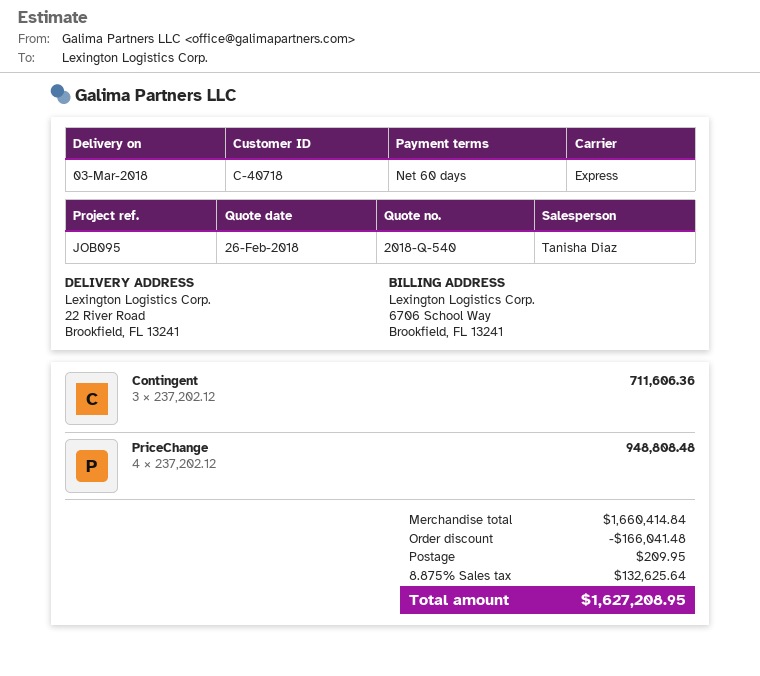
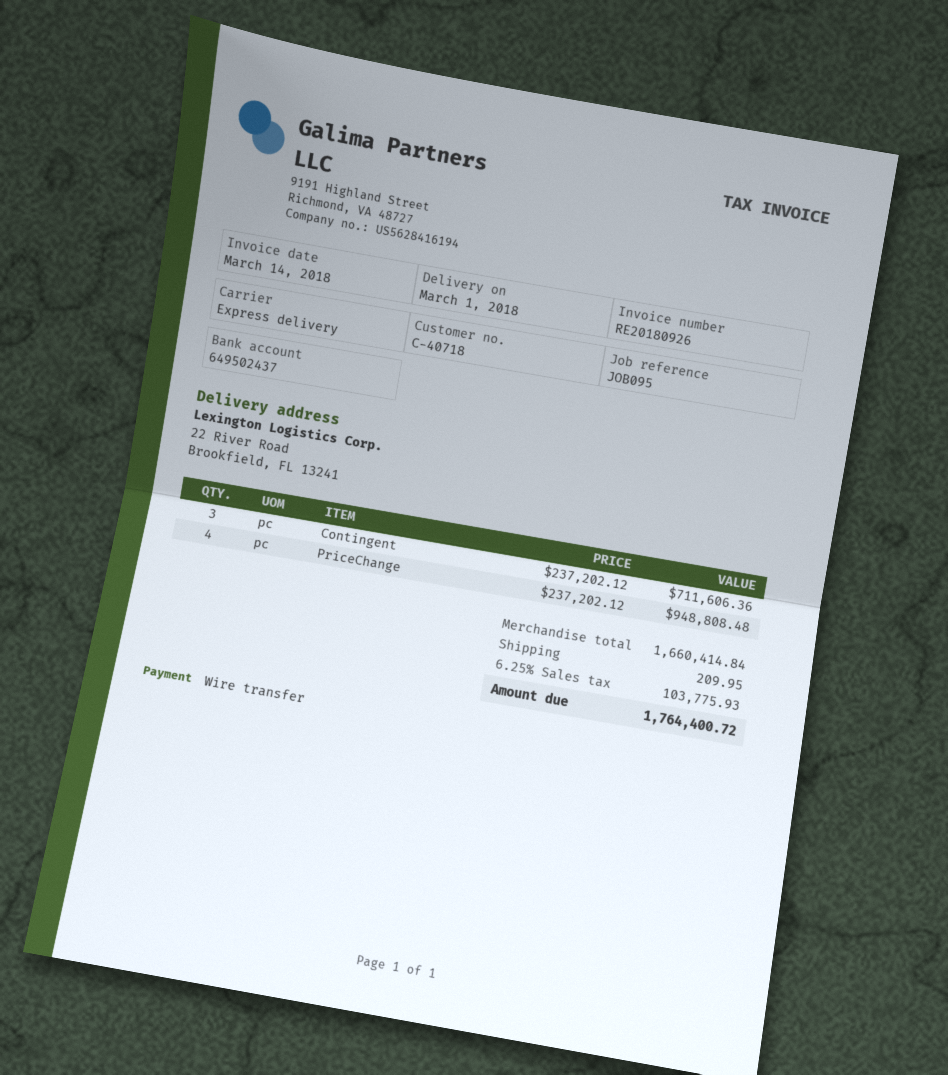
delivery date: 2018-03-03 -> 2018-03-01
discount: 166041.48 -> none
tax: 8.875% = 132625.64 -> 6.25% = 103775.93
total: 1627208.95 -> 1764400.72

